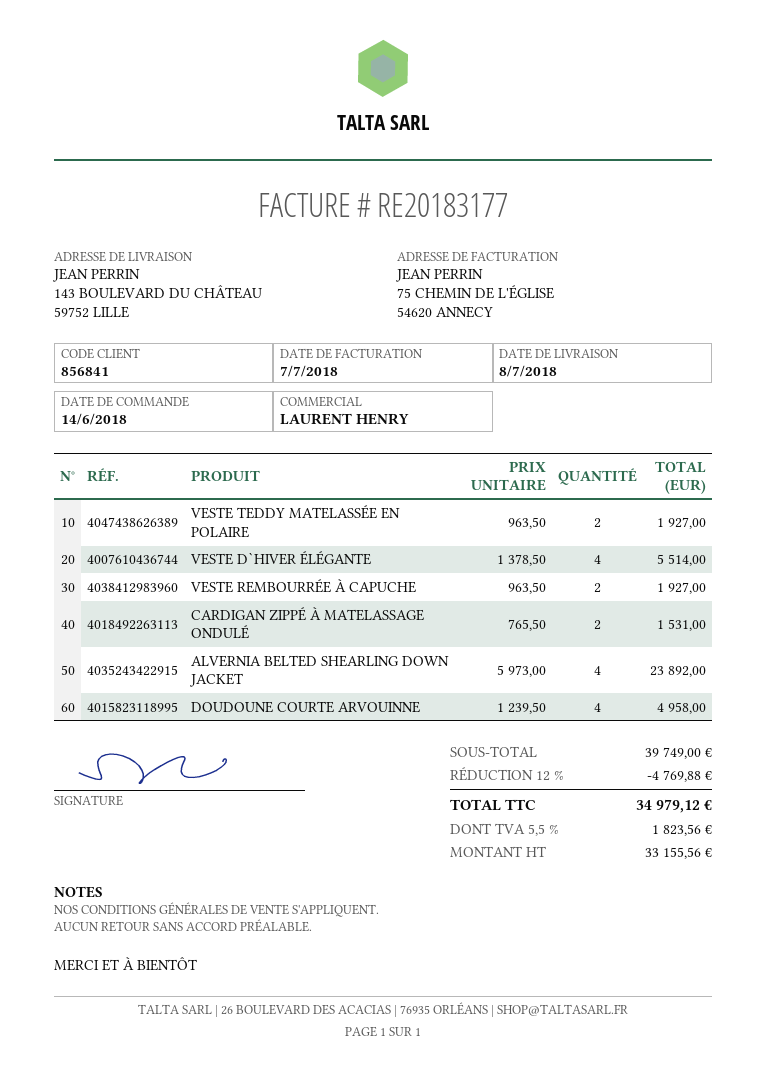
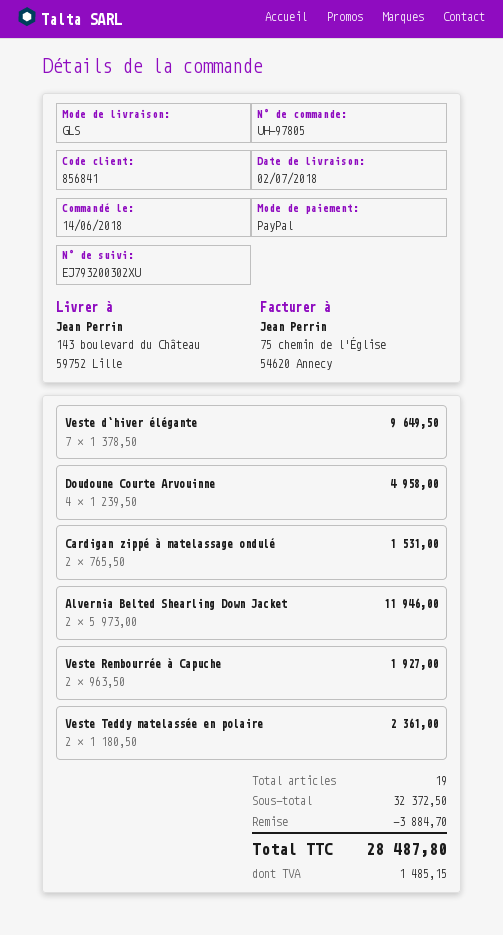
delivery date: 2018-07-08 -> 2018-07-02
VESTE TEDDY MATELASSÉE EN POLAIRE: 2 x 963.50 = 1927.00 -> 2 x 1180.50 = 2361.00
VESTE D`HIVER ÉLÉGANTE: 4 x 1378.50 = 5514.00 -> 7 x 1378.50 = 9649.50
ALVERNIA BELTED SHEARLING DOWN JACKET: 4 x 5973.00 = 23892.00 -> 2 x 5973.00 = 11946.00
subtotal: 39749.00 -> 32372.50
discount: 4769.88 -> 3884.70
tax: 1823.56 -> 1485.15
total: 34979.12 -> 28487.80

